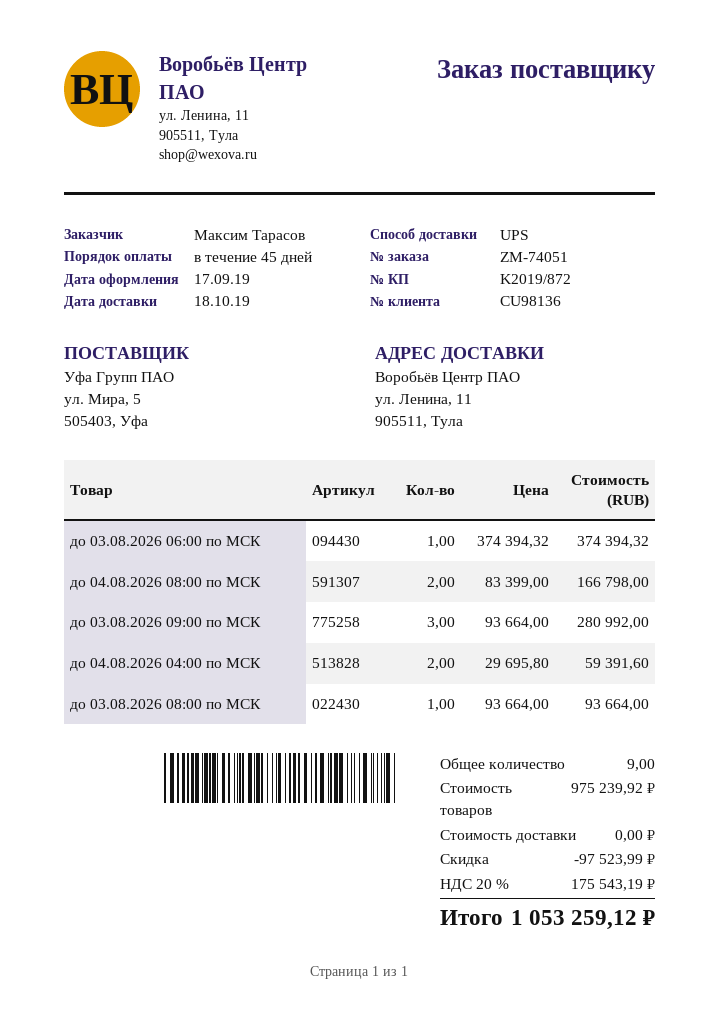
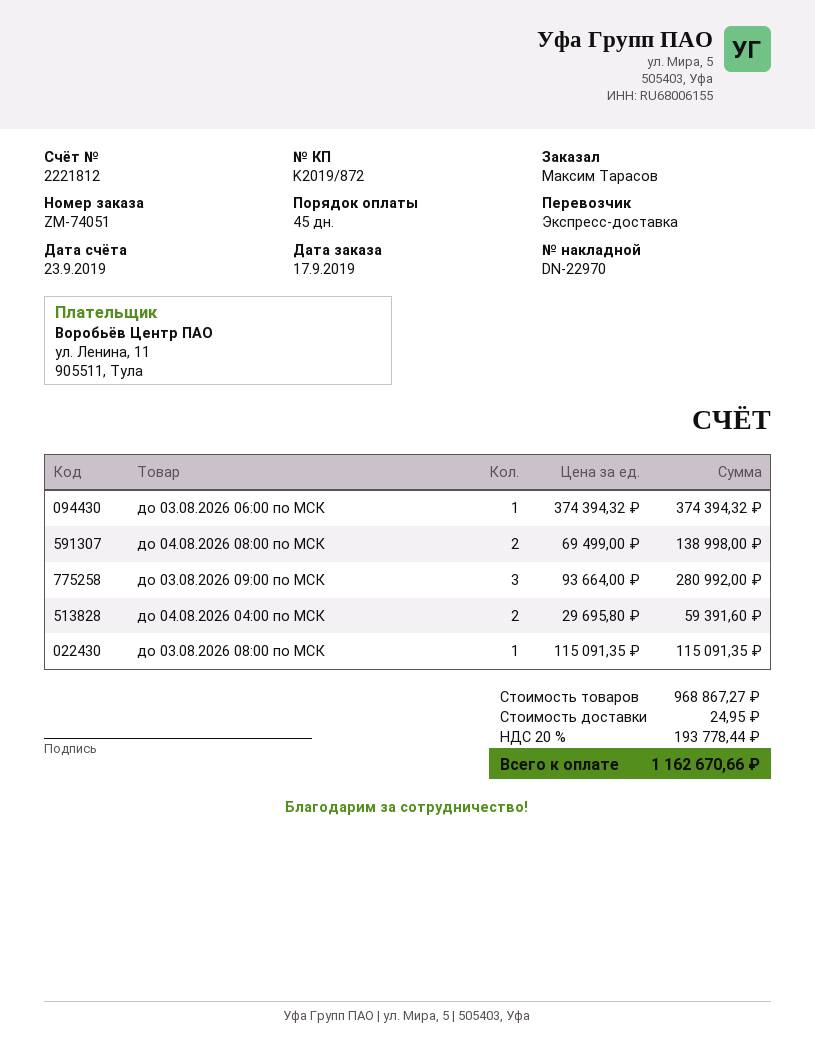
shipping method: UPS -> express
до 04.08.2026 08:00 по МСК: 2 x 83399.00 = 166798.00 -> 2 x 69499.00 = 138998.00
до 03.08.2026 08:00 по МСК: 1 x 93664.00 = 93664.00 -> 1 x 115091.35 = 115091.35
subtotal: 975239.92 -> 968867.27
discount: 97523.99 -> none
shipping: 0.00 -> 24.95
tax: 20% = 175543.19 -> 20% = 193778.44
total: 1053259.12 -> 1162670.66

